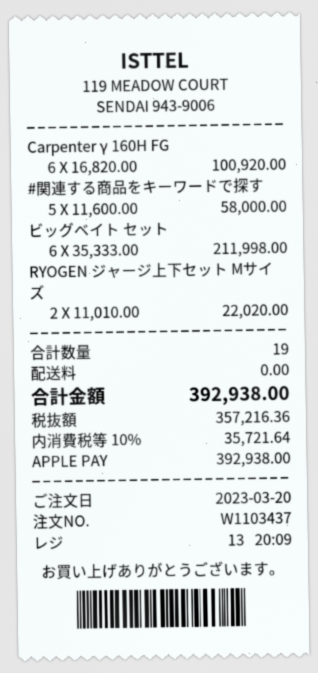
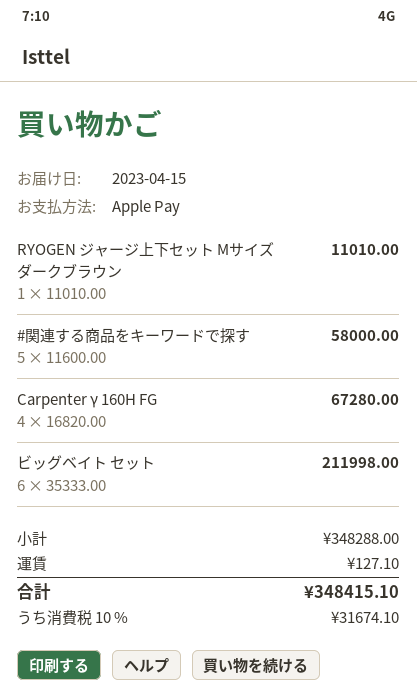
Carpenter γ 160H FG: 6 x 16820.00 = 100920.00 -> 4 x 16820.00 = 67280.00
RYOGEN ジャージ上下セット Mサイズ: 2 x 11010.00 = 22020.00 -> 1 x 11010.00 = 11010.00
shipping: 0.00 -> 127.10
tax: 10% = 35721.64 -> 10% = 31674.10
total: 392938.00 -> 348415.10

